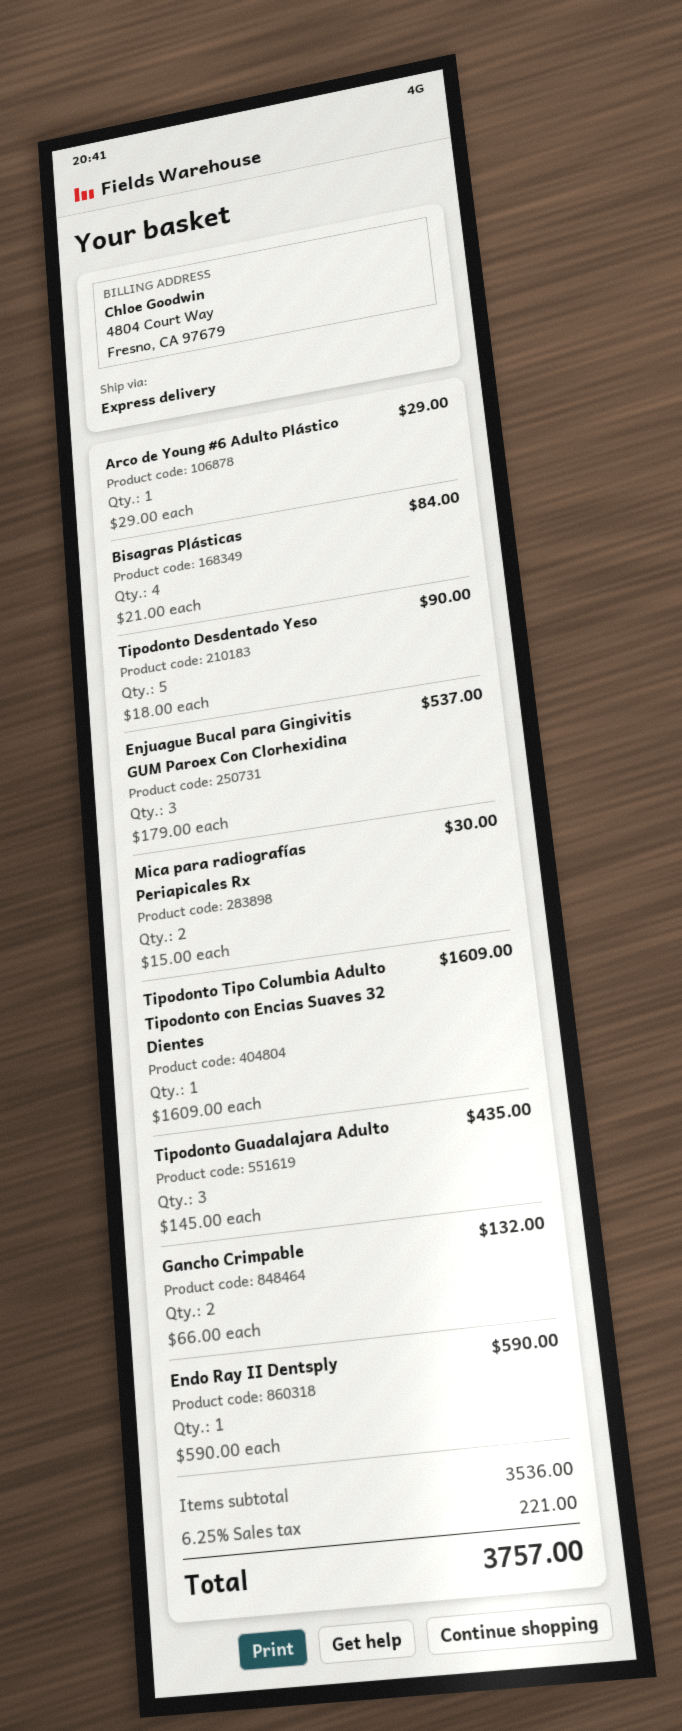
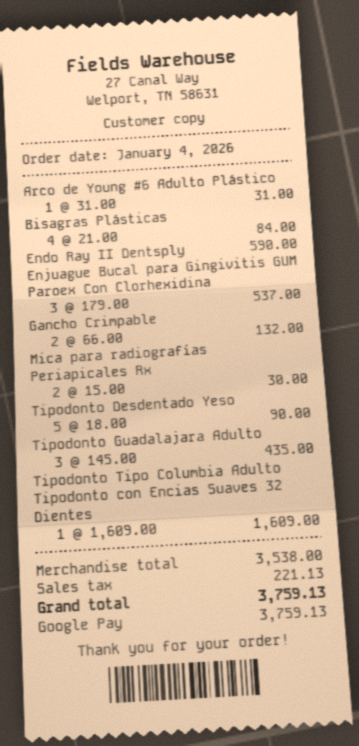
Arco de Young #6 Adulto Plástico: 1 x 29.00 = 29.00 -> 1 x 31.00 = 31.00
subtotal: 3536.00 -> 3538.00
tax: 221.00 -> 221.13
total: 3757.00 -> 3759.13

